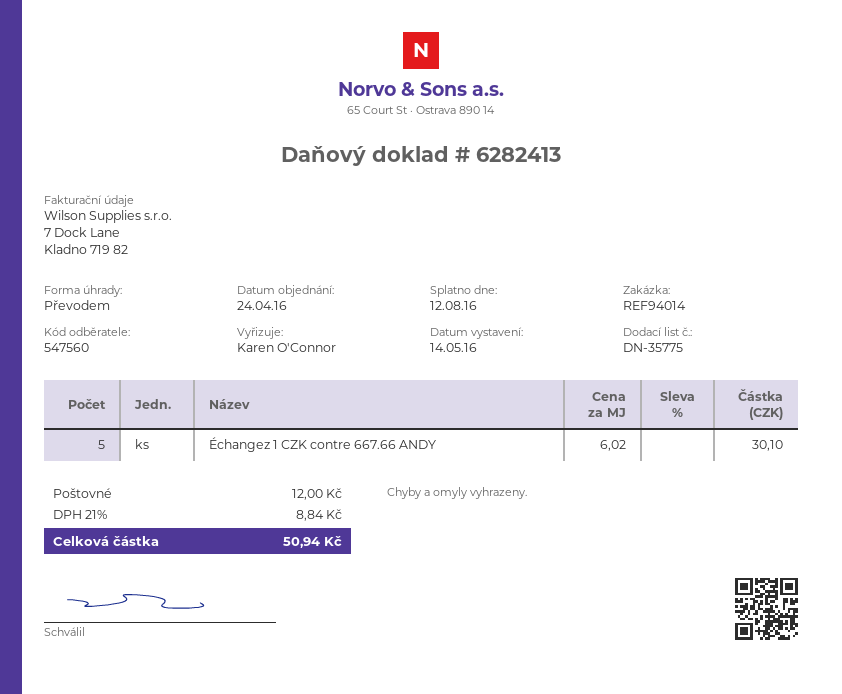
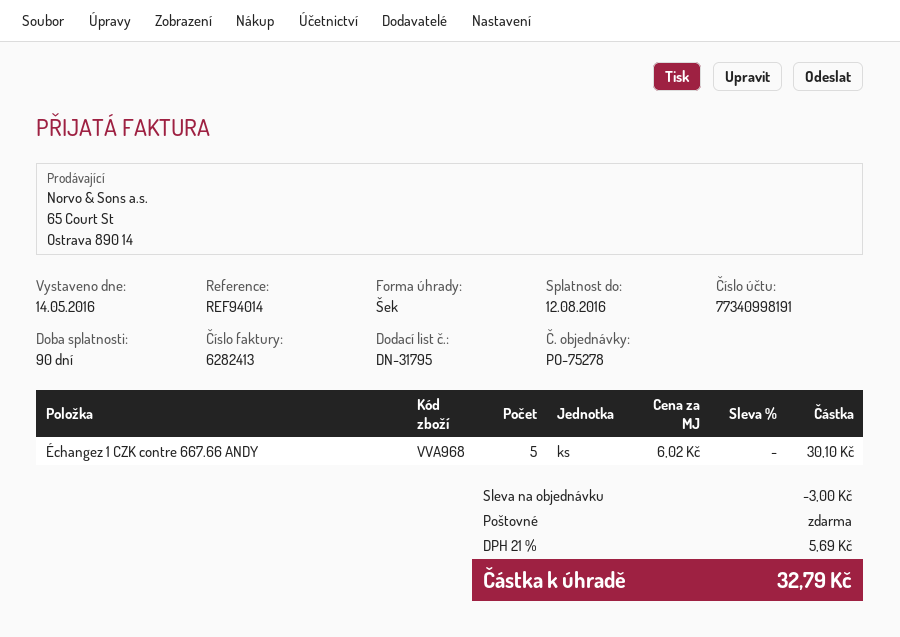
delivery note number: DN-35775 -> DN-31795
payment method: bank transfer -> cheque
discount: none -> 3.00
shipping: 12.00 -> 0.00
tax: 21% = 8.84 -> 21% = 5.69
total: 50.94 -> 32.79

